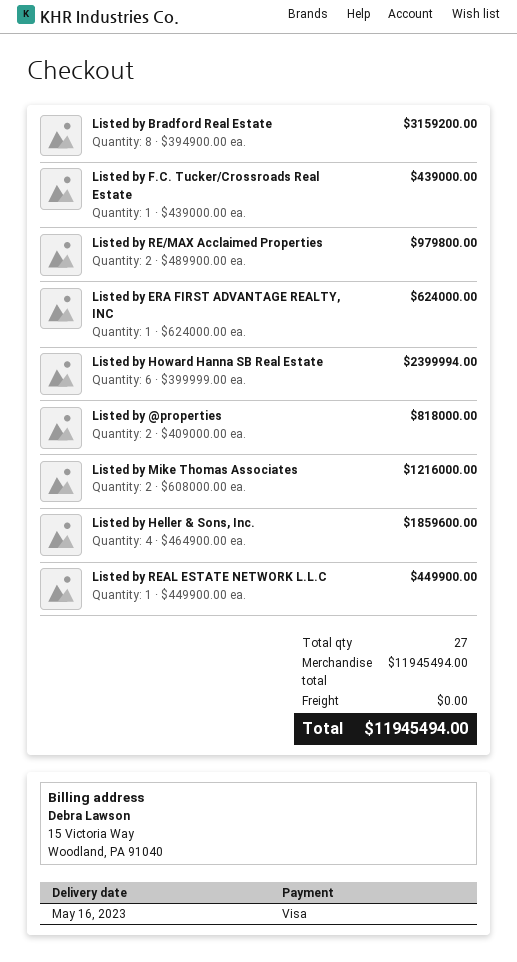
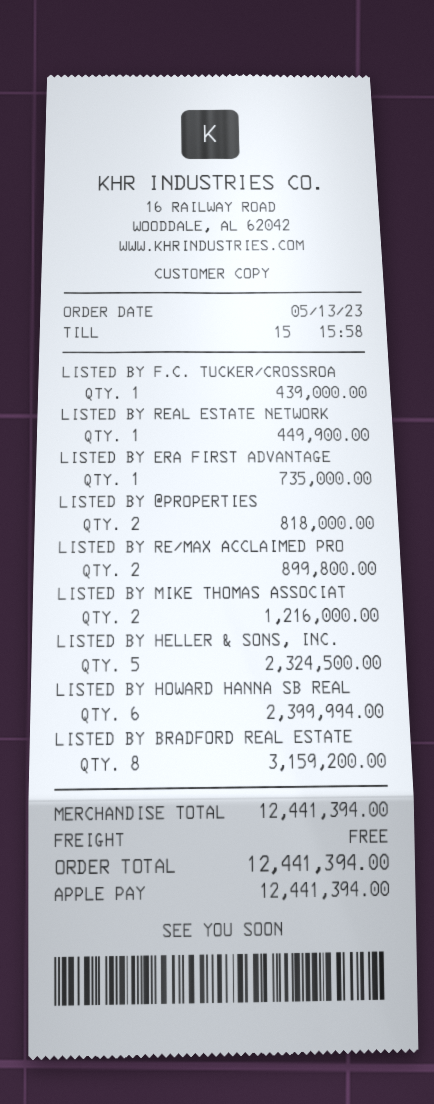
payment method: Visa -> Apple Pay
Listed by RE/MAX Acclaimed Properties: 2 for 979800.00 -> 2 for 899800.00
Listed by ERA FIRST ADVANTAGE REALTY, INC: 1 for 624000.00 -> 1 for 735000.00
Listed by Heller & Sons, Inc.: 4 for 1859600.00 -> 5 for 2324500.00
subtotal: 11945494.00 -> 12441394.00
total: 11945494.00 -> 12441394.00

